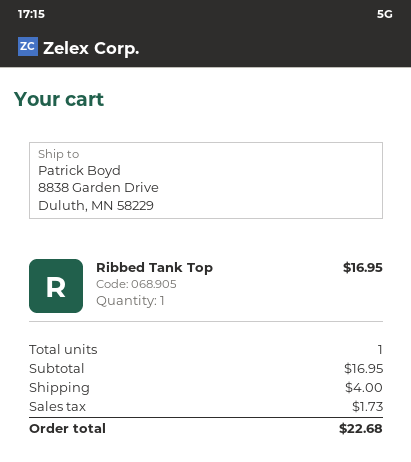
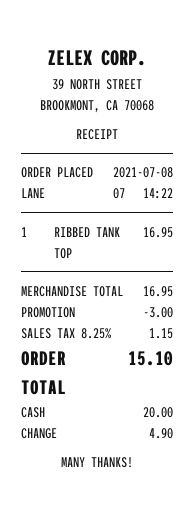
discount: none -> 3.00
shipping: 4.00 -> none
tax: 1.73 -> 1.15
total: 22.68 -> 15.10

